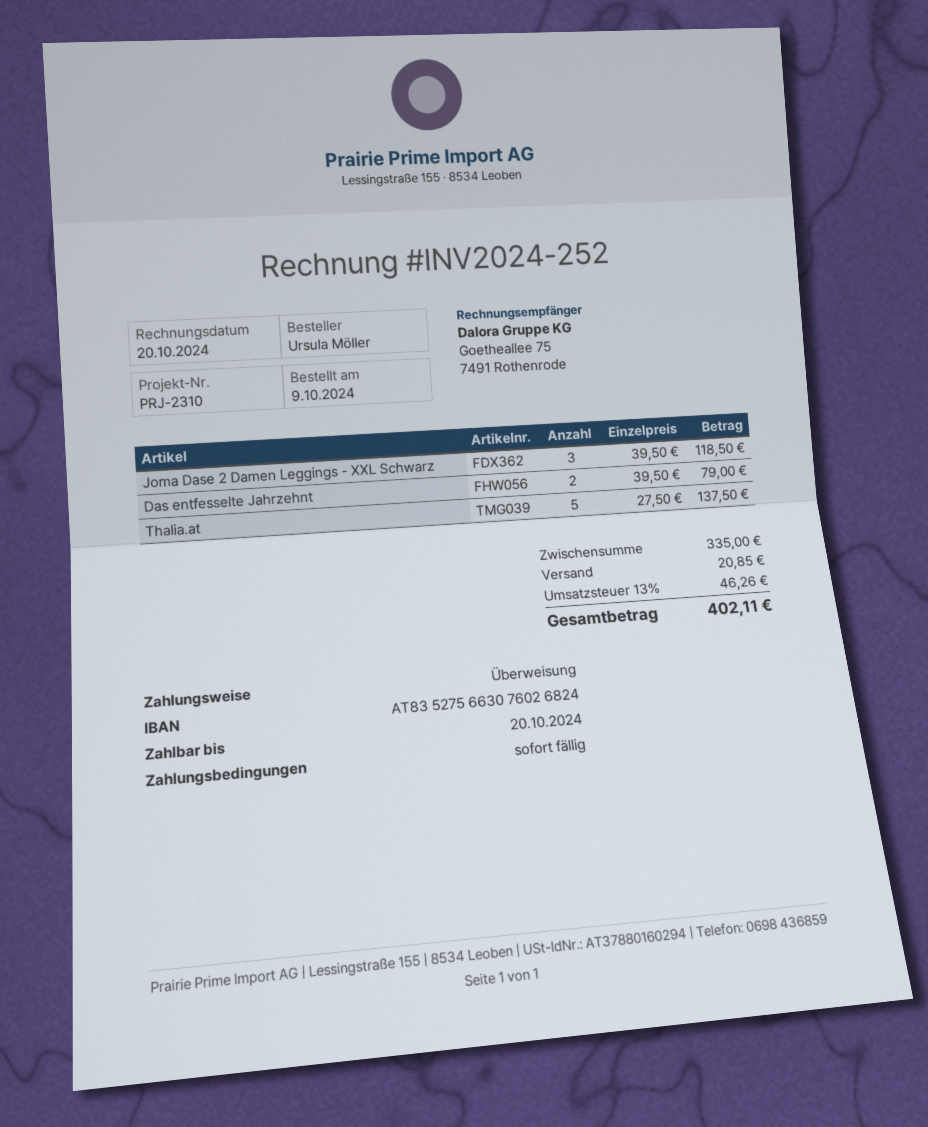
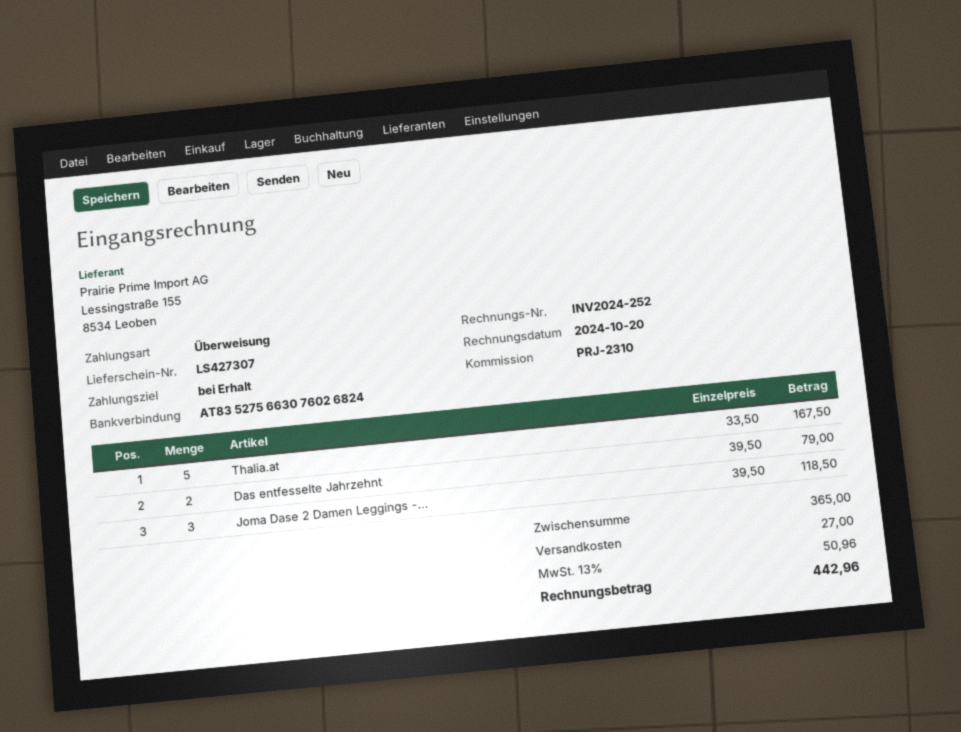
Thalia.at: 5 x 27.50 = 137.50 -> 5 x 33.50 = 167.50
subtotal: 335.00 -> 365.00
shipping: 20.85 -> 27.00
tax: 13% = 46.26 -> 13% = 50.96
total: 402.11 -> 442.96

